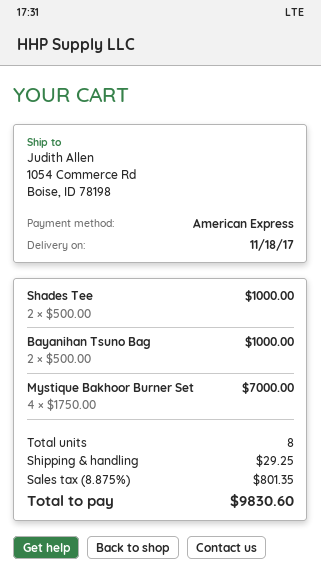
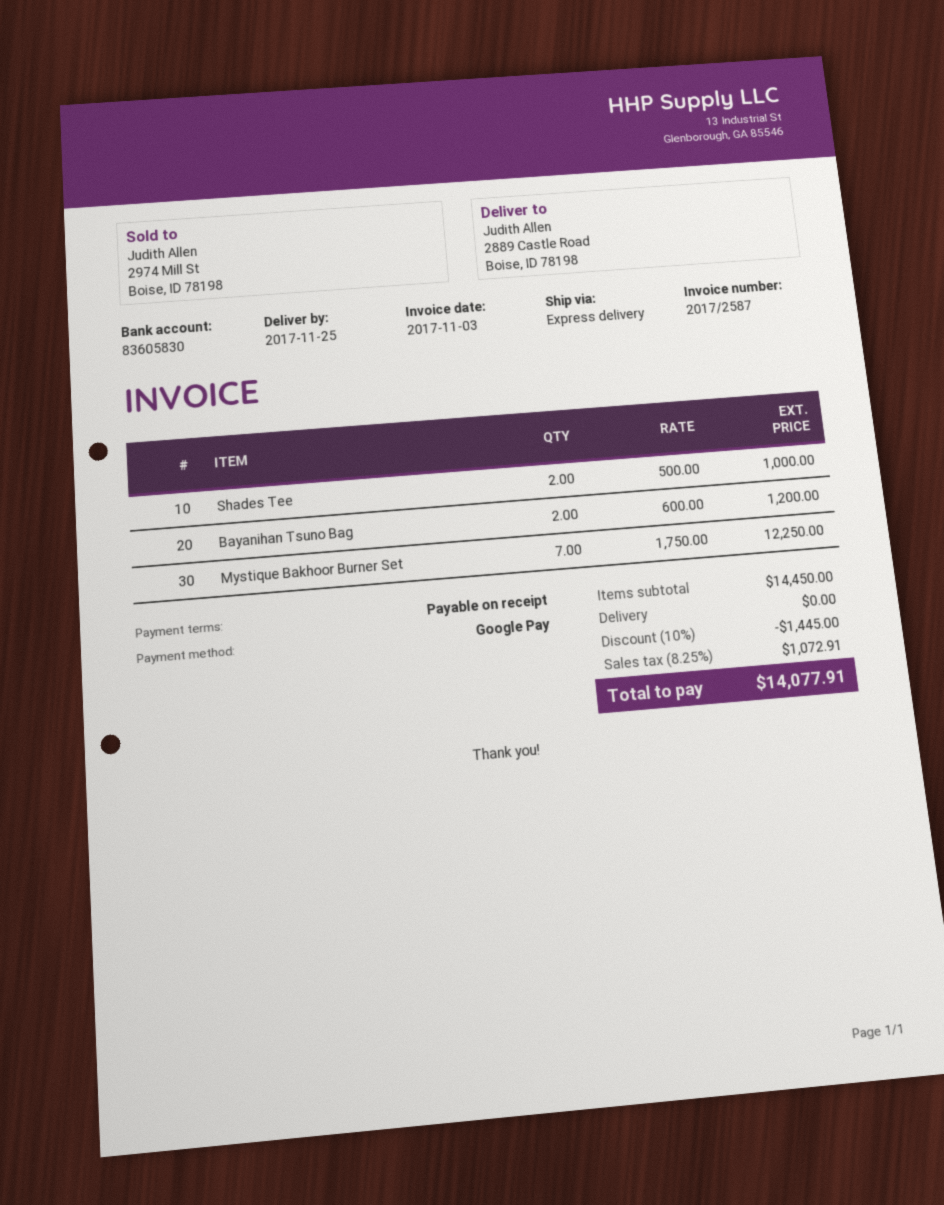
delivery date: 2017-11-18 -> 2017-11-25
payment method: American Express -> Google Pay
ship to: 1054 Commerce Rd, Boise, ID 78198 -> 2889 Castle Road, Boise, ID 78198
Bayanihan Tsuno Bag: 2 x 500.00 = 1000.00 -> 2 x 600.00 = 1200.00
Mystique Bakhoor Burner Set: 4 x 1750.00 = 7000.00 -> 7 x 1750.00 = 12250.00
discount: none -> 10% = 1445.00
shipping: 29.25 -> 0.00
tax: 8.875% = 801.35 -> 8.25% = 1072.91
total: 9830.60 -> 14077.91

